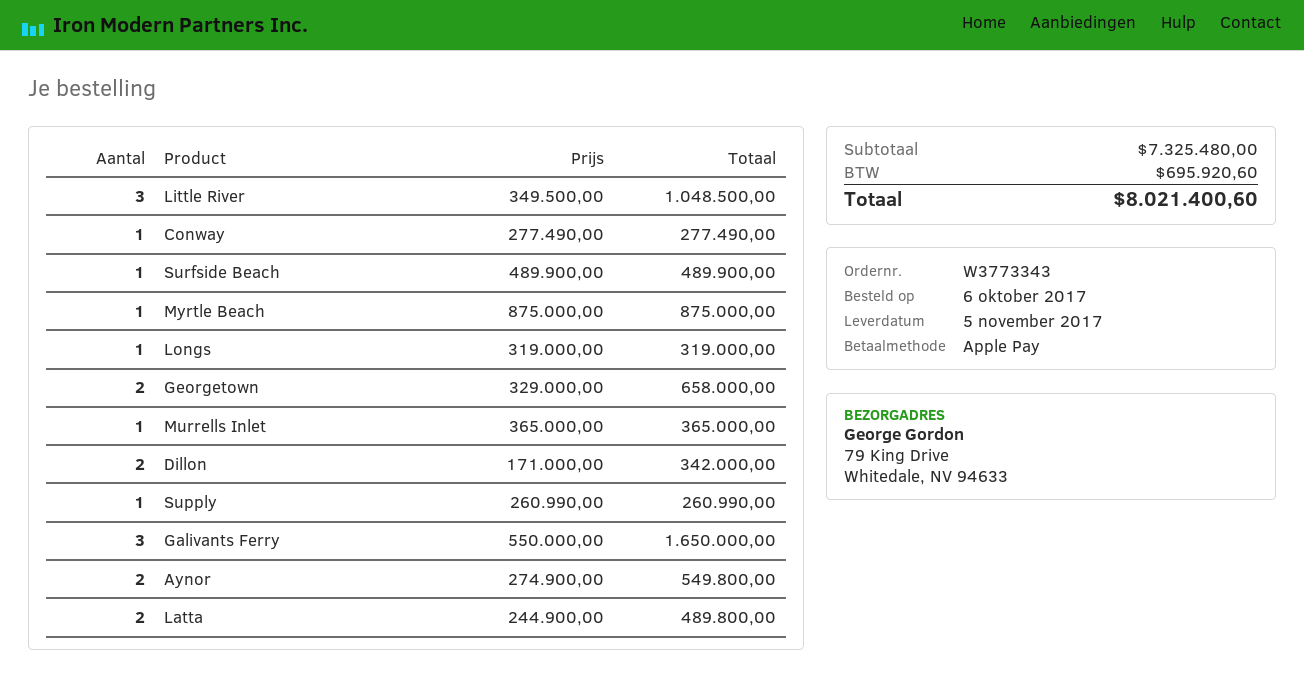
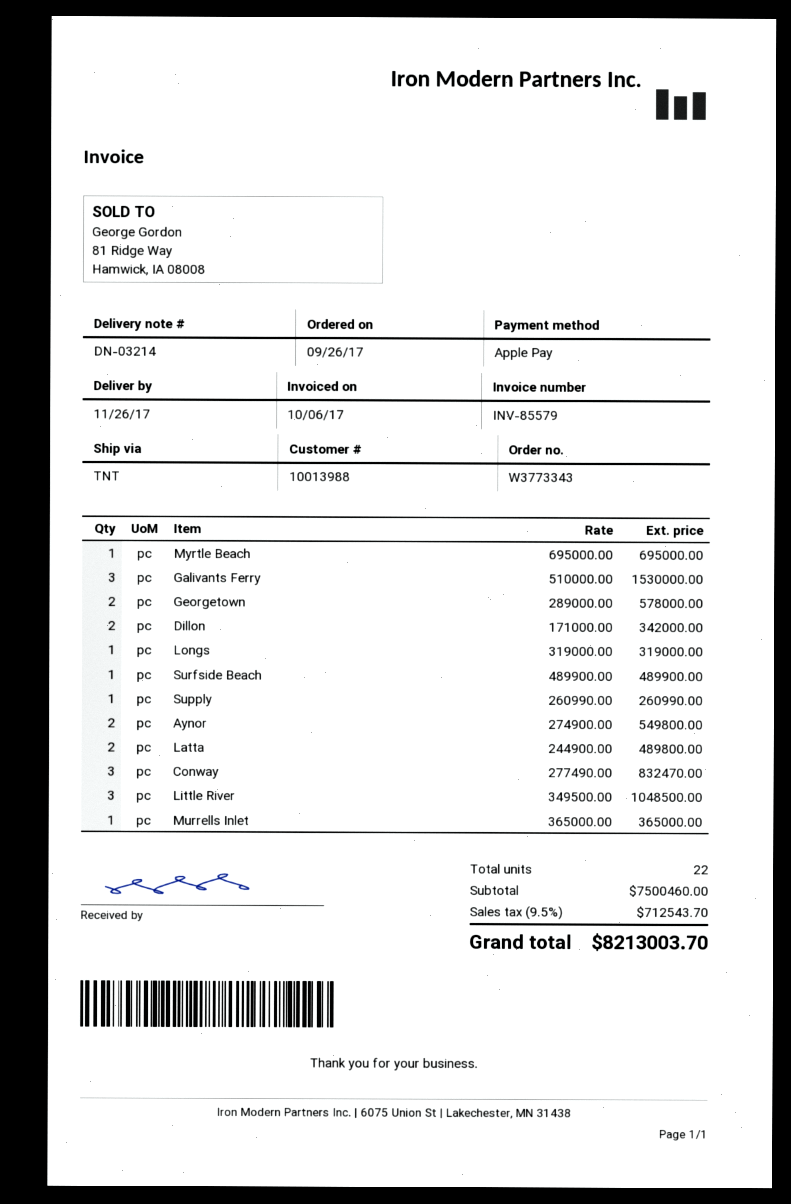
order date: 2017-10-06 -> 2017-09-26
delivery date: 2017-11-05 -> 2017-11-26
Conway: 1 x 277490.00 = 277490.00 -> 3 x 277490.00 = 832470.00
Myrtle Beach: 1 x 875000.00 = 875000.00 -> 1 x 695000.00 = 695000.00
Georgetown: 2 x 329000.00 = 658000.00 -> 2 x 289000.00 = 578000.00
Galivants Ferry: 3 x 550000.00 = 1650000.00 -> 3 x 510000.00 = 1530000.00
subtotal: 7325480.00 -> 7500460.00
tax: 695920.60 -> 712543.70
total: 8021400.60 -> 8213003.70

